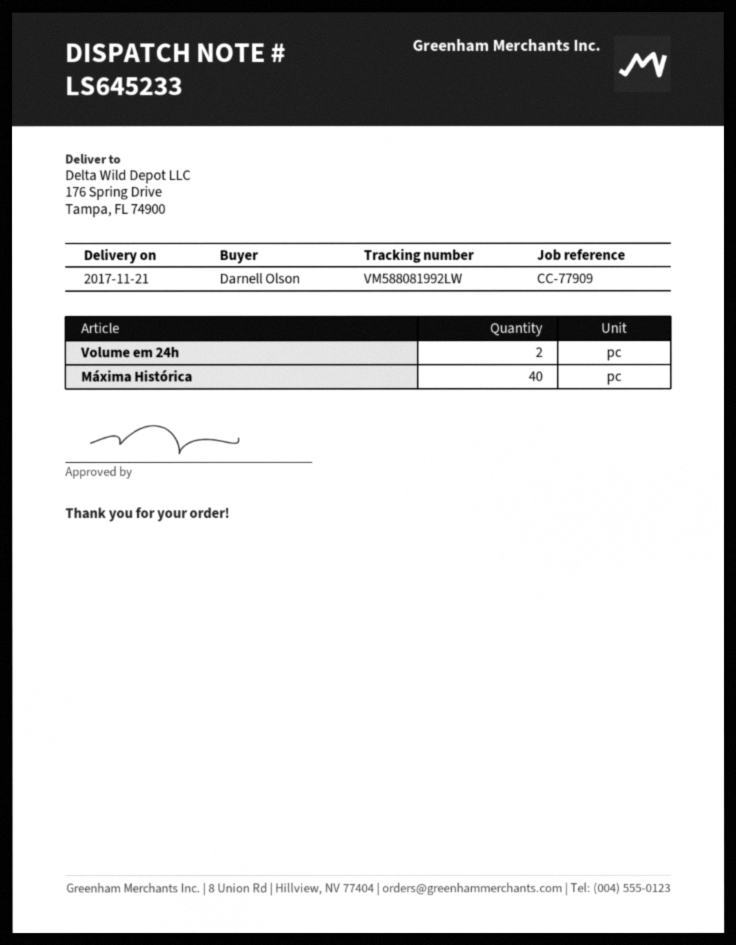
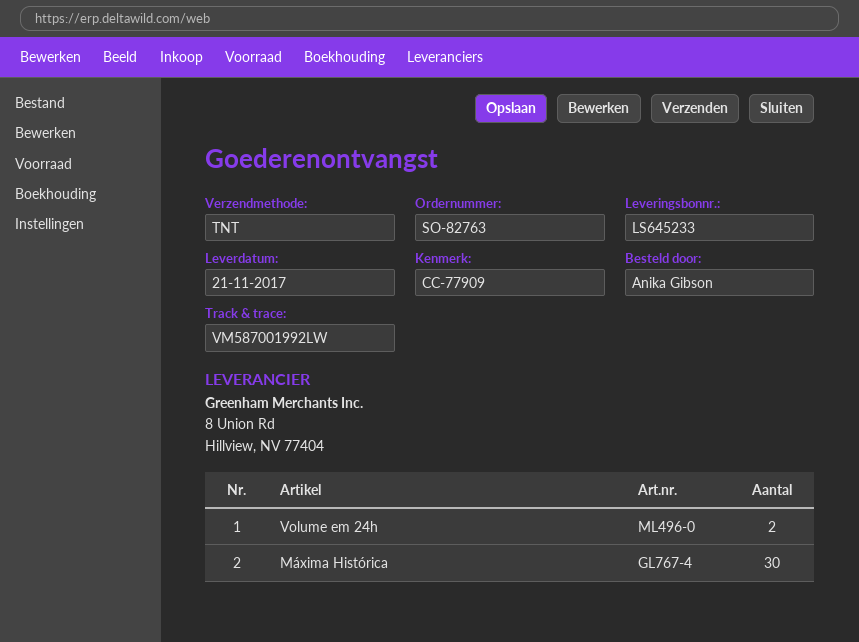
ordered by: Darnell Olson -> Anika Gibson
tracking number: VM588081992LW -> VM587001992LW
Máxima Histórica: 40 -> 30

